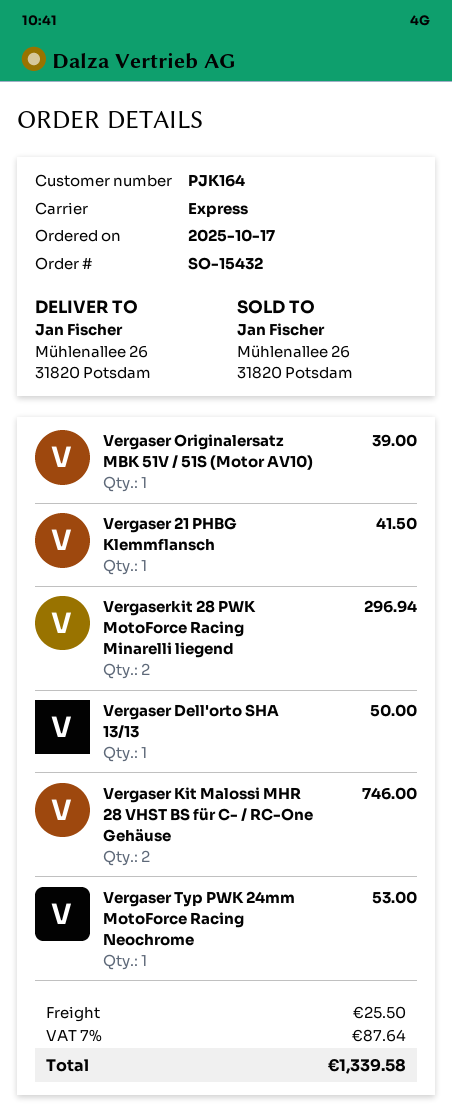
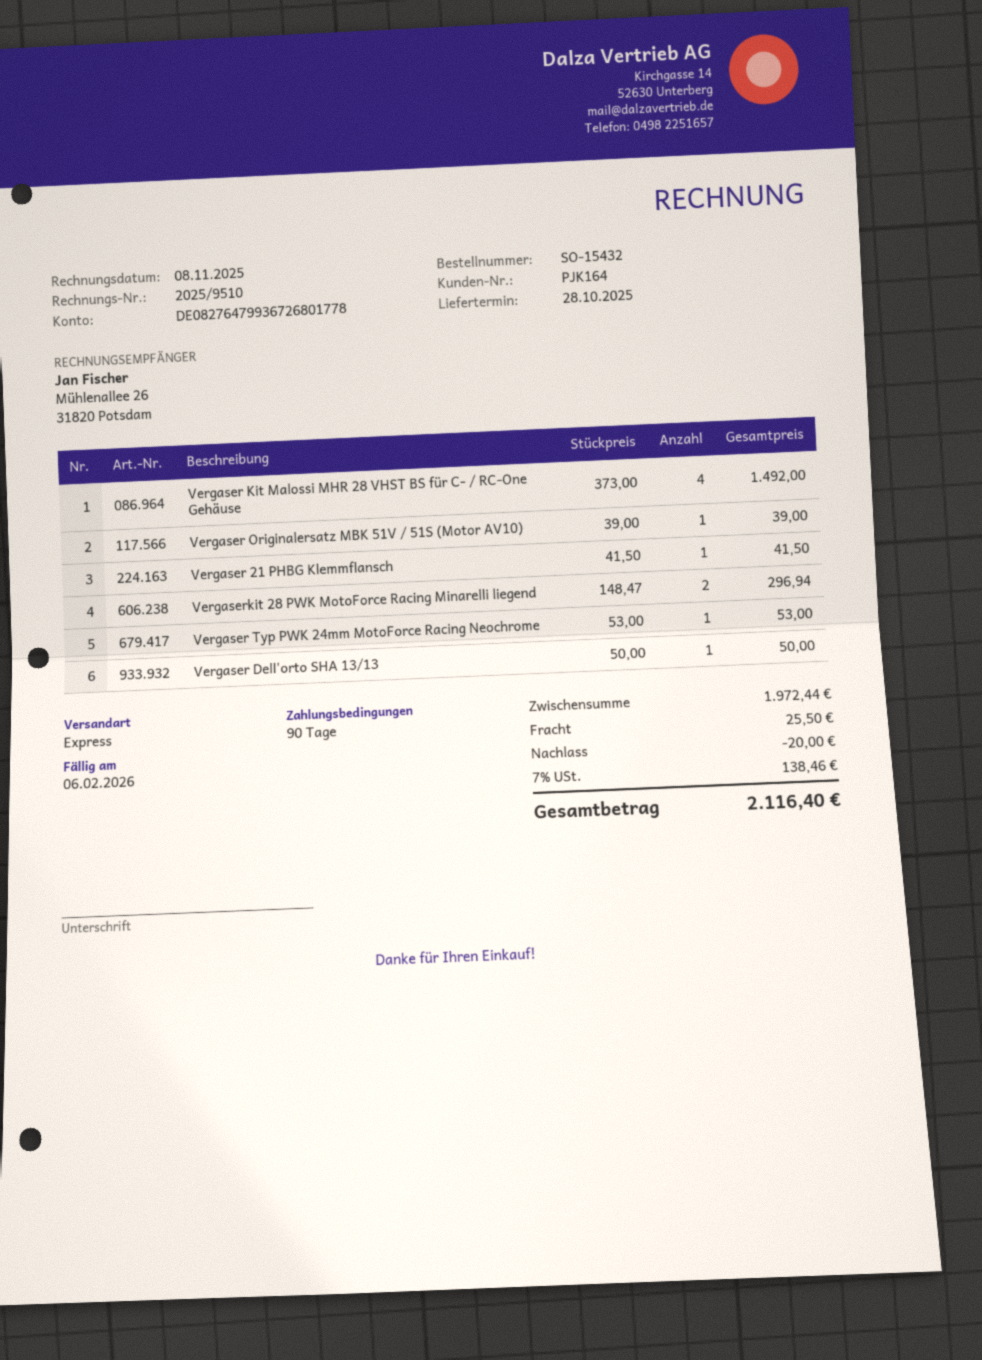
Vergaser Kit Malossi MHR 28 VHST BS für C- / RC-One Gehäuse: 2 for 746.00 -> 4 for 1492.00
discount: none -> 20.00
tax: 7% = 87.64 -> 7% = 138.46
total: 1339.58 -> 2116.40

